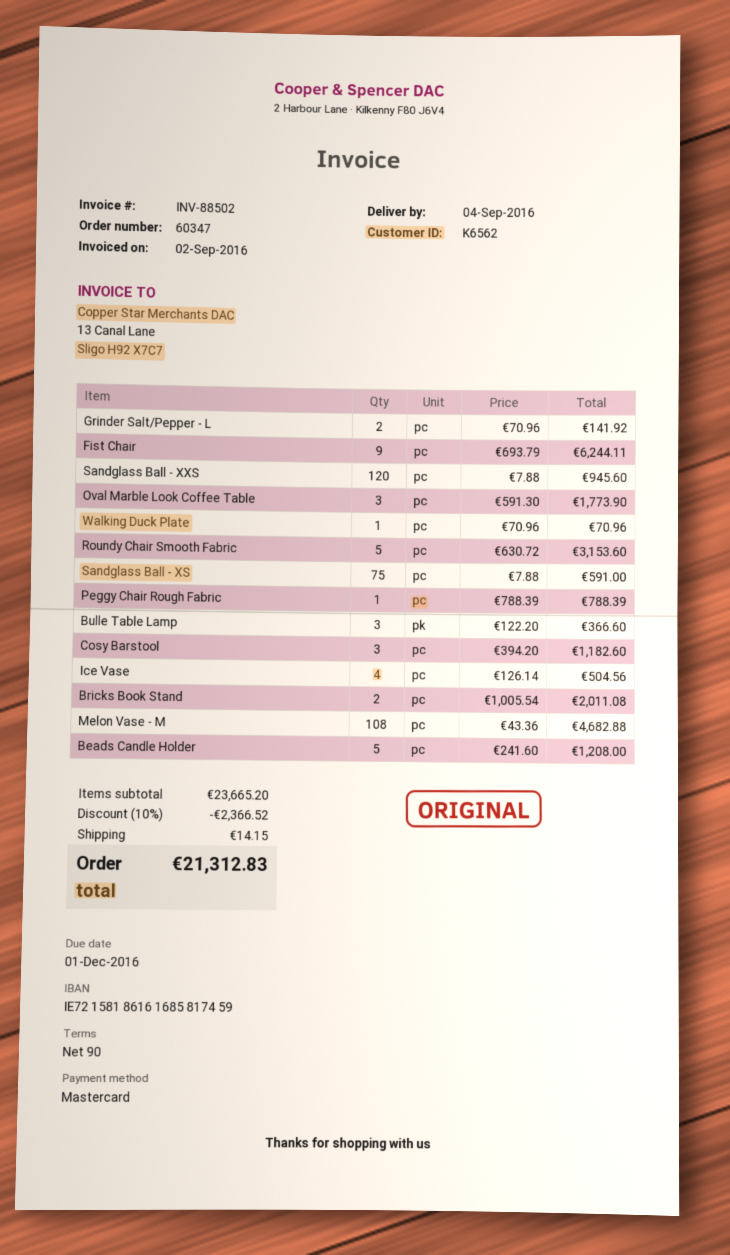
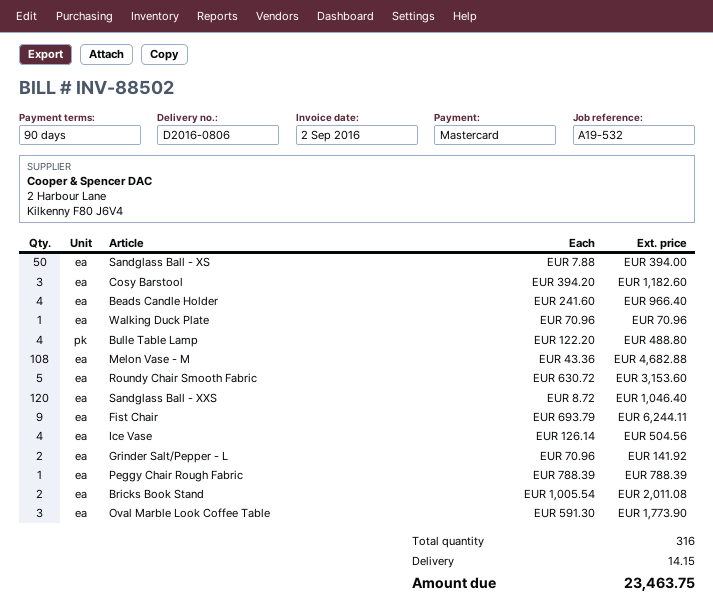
Sandglass Ball - XXS: 120 x 7.88 = 945.60 -> 120 x 8.72 = 1046.40
Sandglass Ball - XS: 75 x 7.88 = 591.00 -> 50 x 7.88 = 394.00
Bulle Table Lamp: 3 x 122.20 = 366.60 -> 4 x 122.20 = 488.80
Beads Candle Holder: 5 x 241.60 = 1208.00 -> 4 x 241.60 = 966.40
discount: 10% = 2366.52 -> none
total: 21312.83 -> 23463.75

